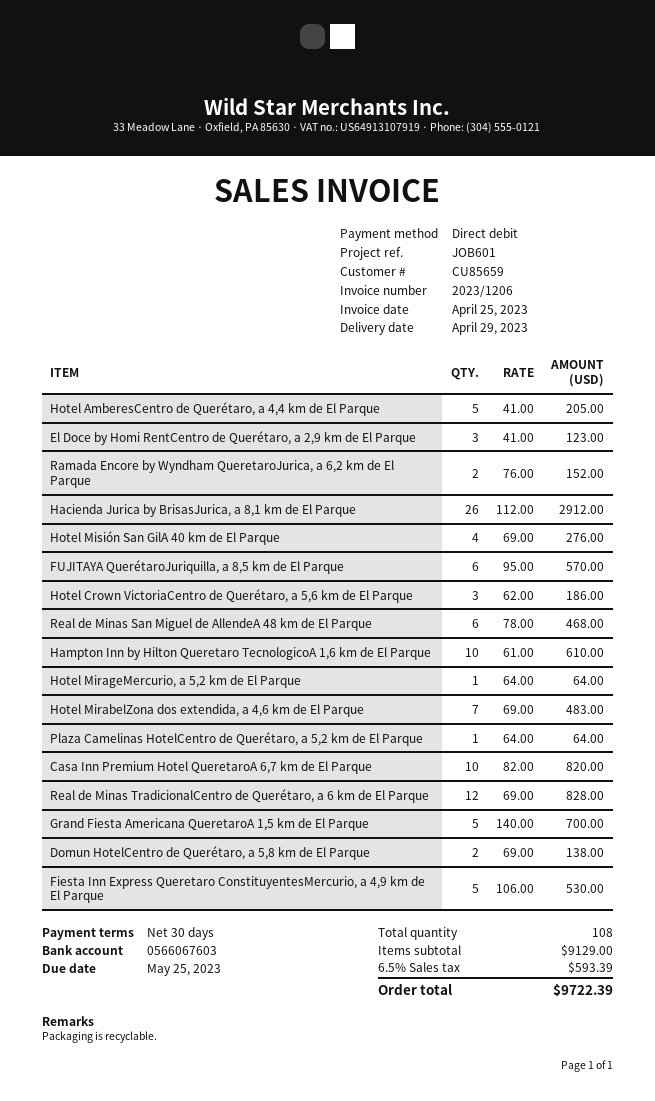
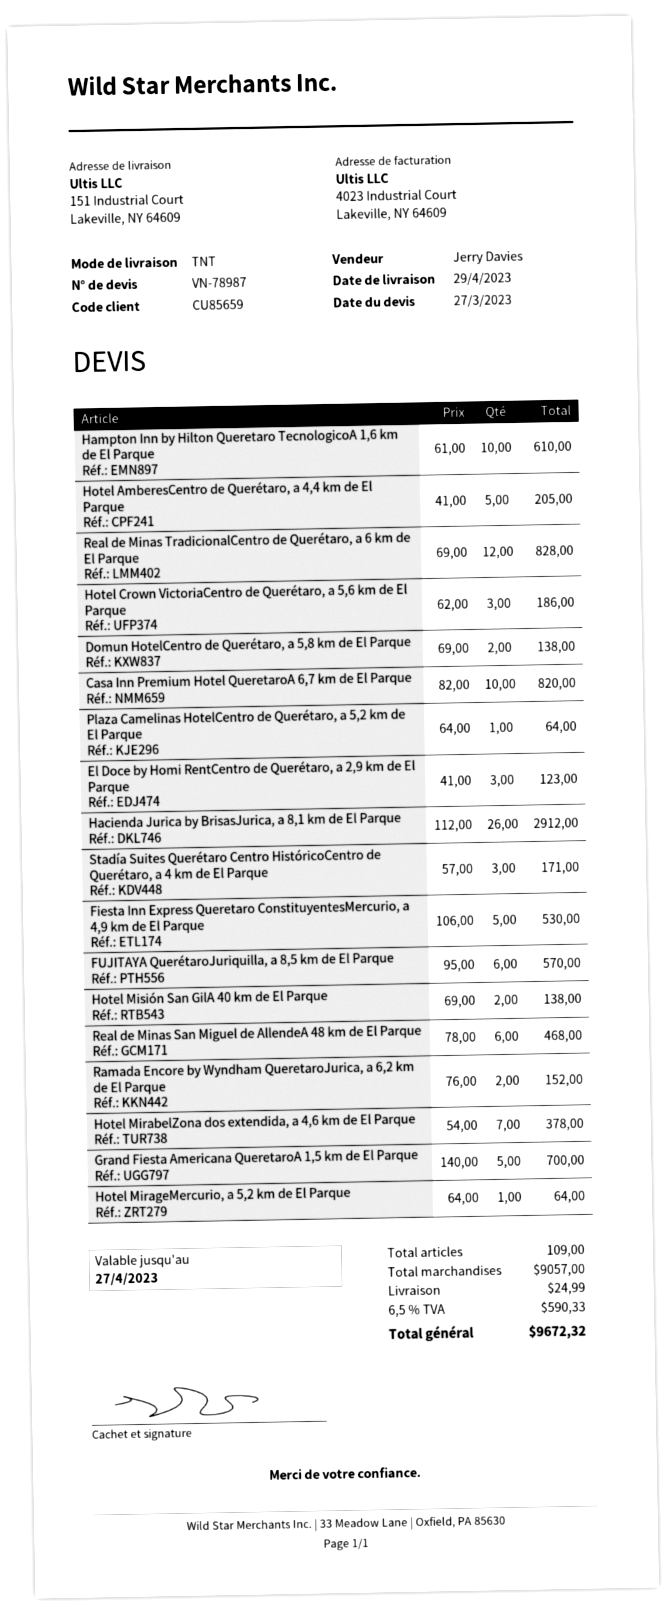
Hotel Misión San GilA 40 km de El Parque: 4 x 69.00 = 276.00 -> 2 x 69.00 = 138.00
Hotel MirabelZona dos extendida, a 4,6 km de El Parque: 7 x 69.00 = 483.00 -> 7 x 54.00 = 378.00
Stadía Suites Querétaro Centro HistóricoCentro de Querétaro, a 4 km de El Parque: none -> 3 x 57.00 = 171.00
total quantity: 108 -> 109
subtotal: 9129.00 -> 9057.00
shipping: none -> 24.99
tax: 6.5% = 593.39 -> 6.5% = 590.33
total: 9722.39 -> 9672.32

